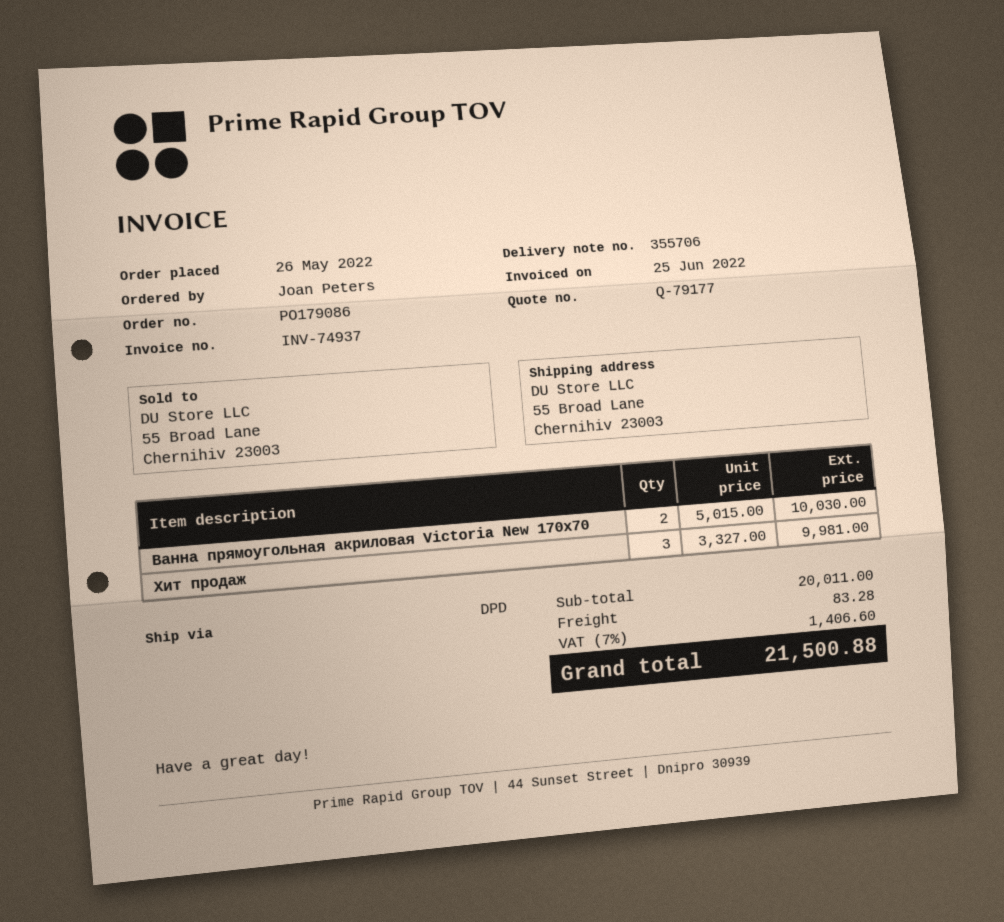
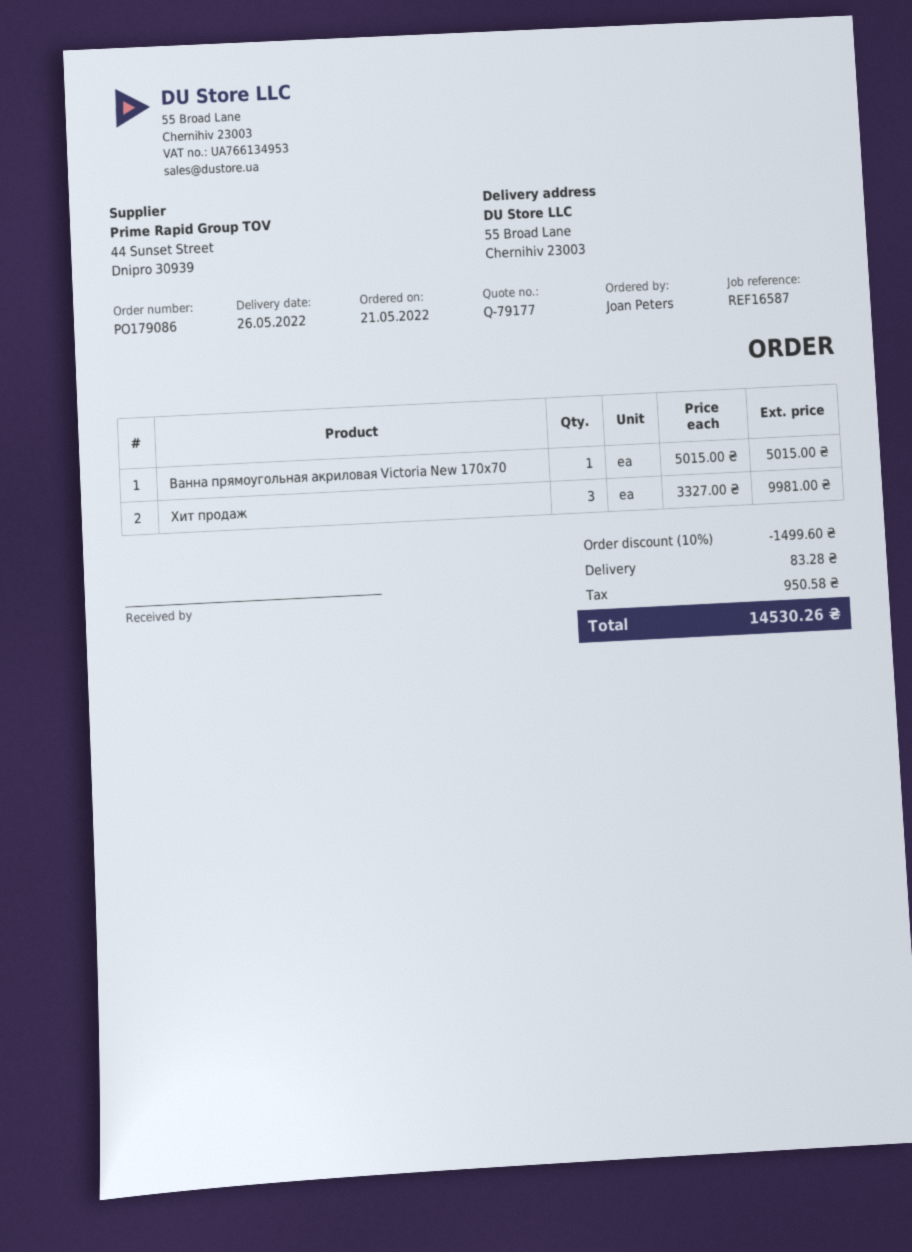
order date: 2022-05-26 -> 2022-05-21
Ванна прямоугольная акриловая Victoria New 170x70: 2 x 5015.00 = 10030.00 -> 1 x 5015.00 = 5015.00
discount: none -> 10% = 1499.60
tax: 1406.60 -> 950.58
total: 21500.88 -> 14530.26

